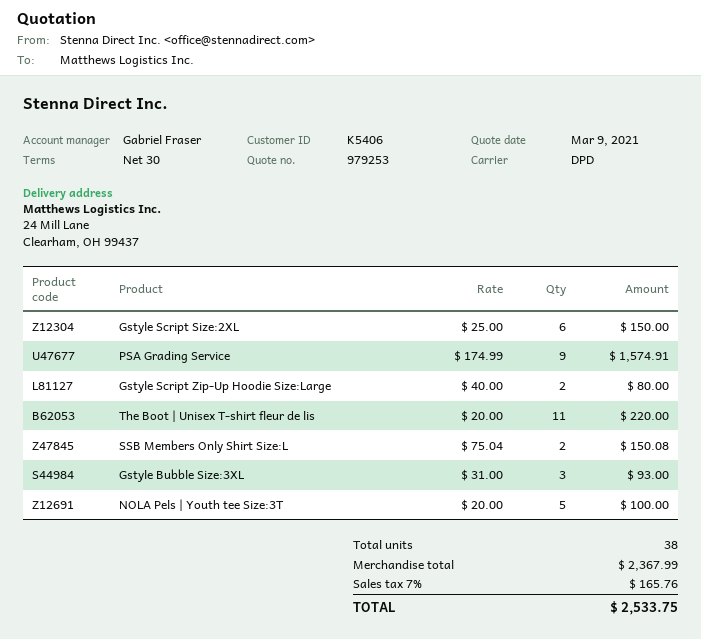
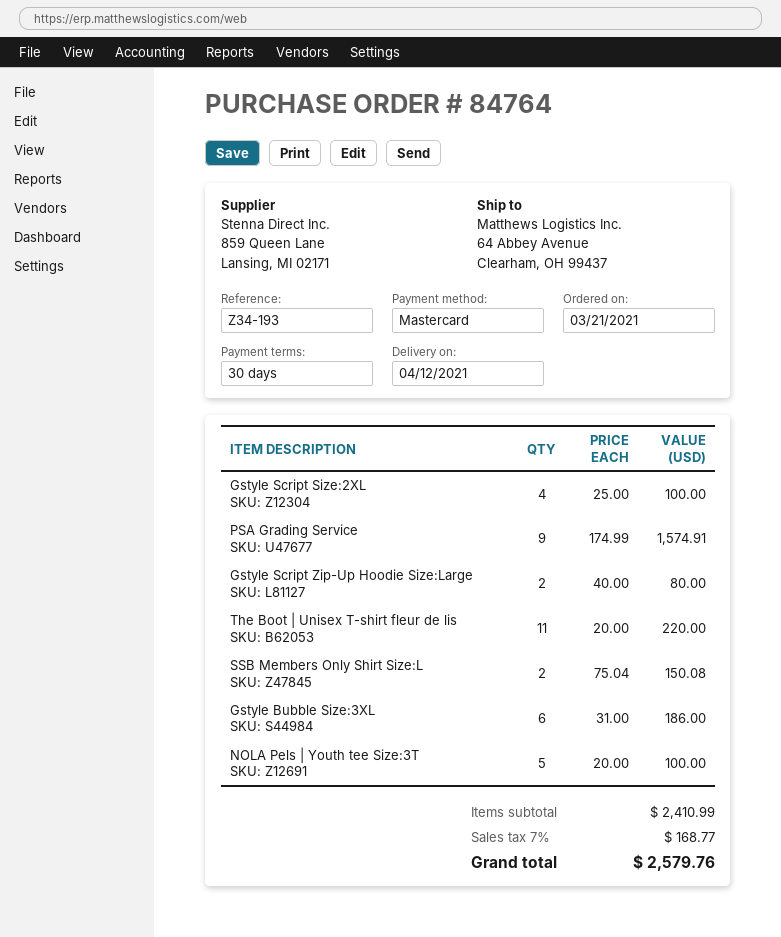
ship to: 24 Mill Lane, Clearham, OH 99437 -> 64 Abbey Avenue, Clearham, OH 99437
Gstyle Script Size:2XL: 6 x 25.00 = 150.00 -> 4 x 25.00 = 100.00
Gstyle Bubble Size:3XL: 3 x 31.00 = 93.00 -> 6 x 31.00 = 186.00
subtotal: 2367.99 -> 2410.99
tax: 7% = 165.76 -> 7% = 168.77
total: 2533.75 -> 2579.76

